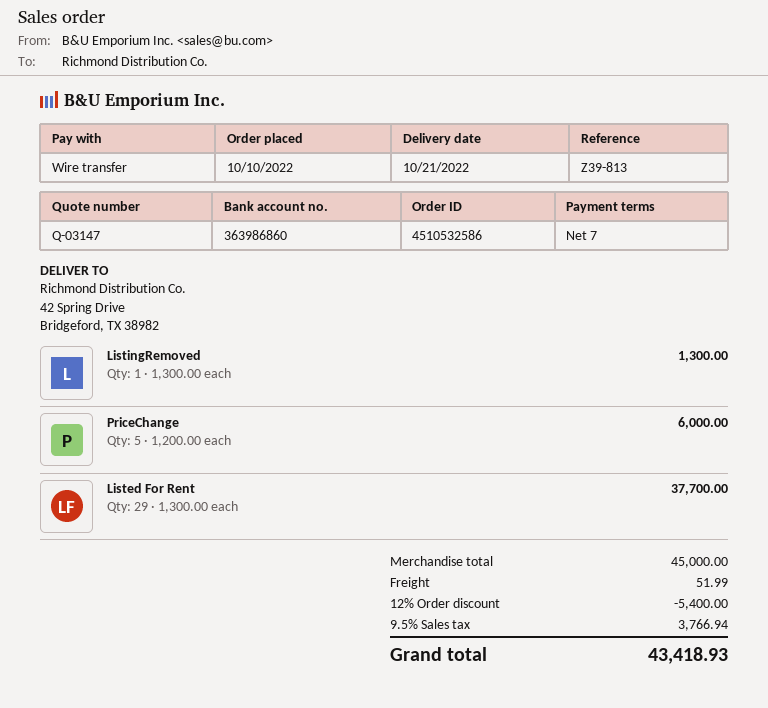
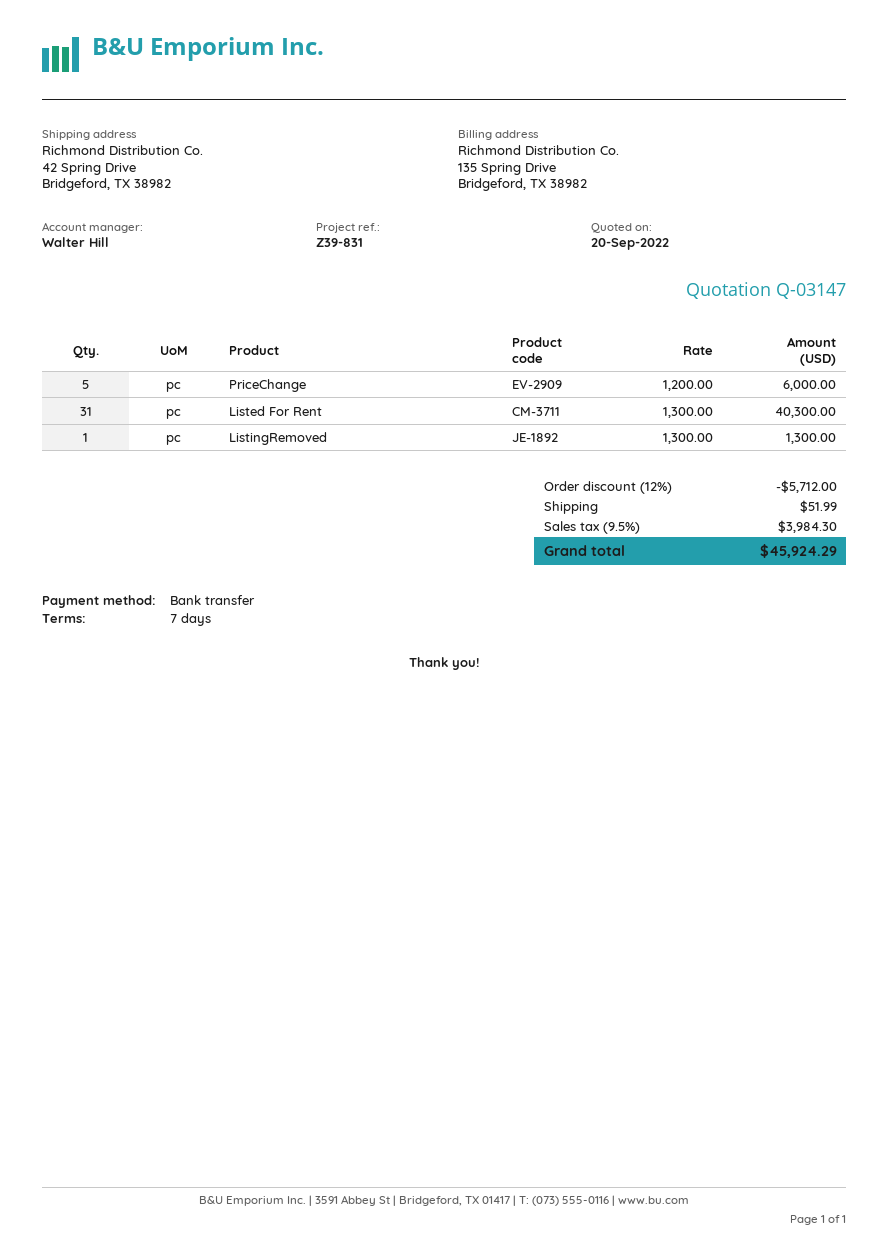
reference: Z39-813 -> Z39-831
Listed For Rent: 29 x 1300.00 = 37700.00 -> 31 x 1300.00 = 40300.00
discount: 12% = 5400.00 -> 12% = 5712.00
tax: 9.5% = 3766.94 -> 9.5% = 3984.30
total: 43418.93 -> 45924.29

